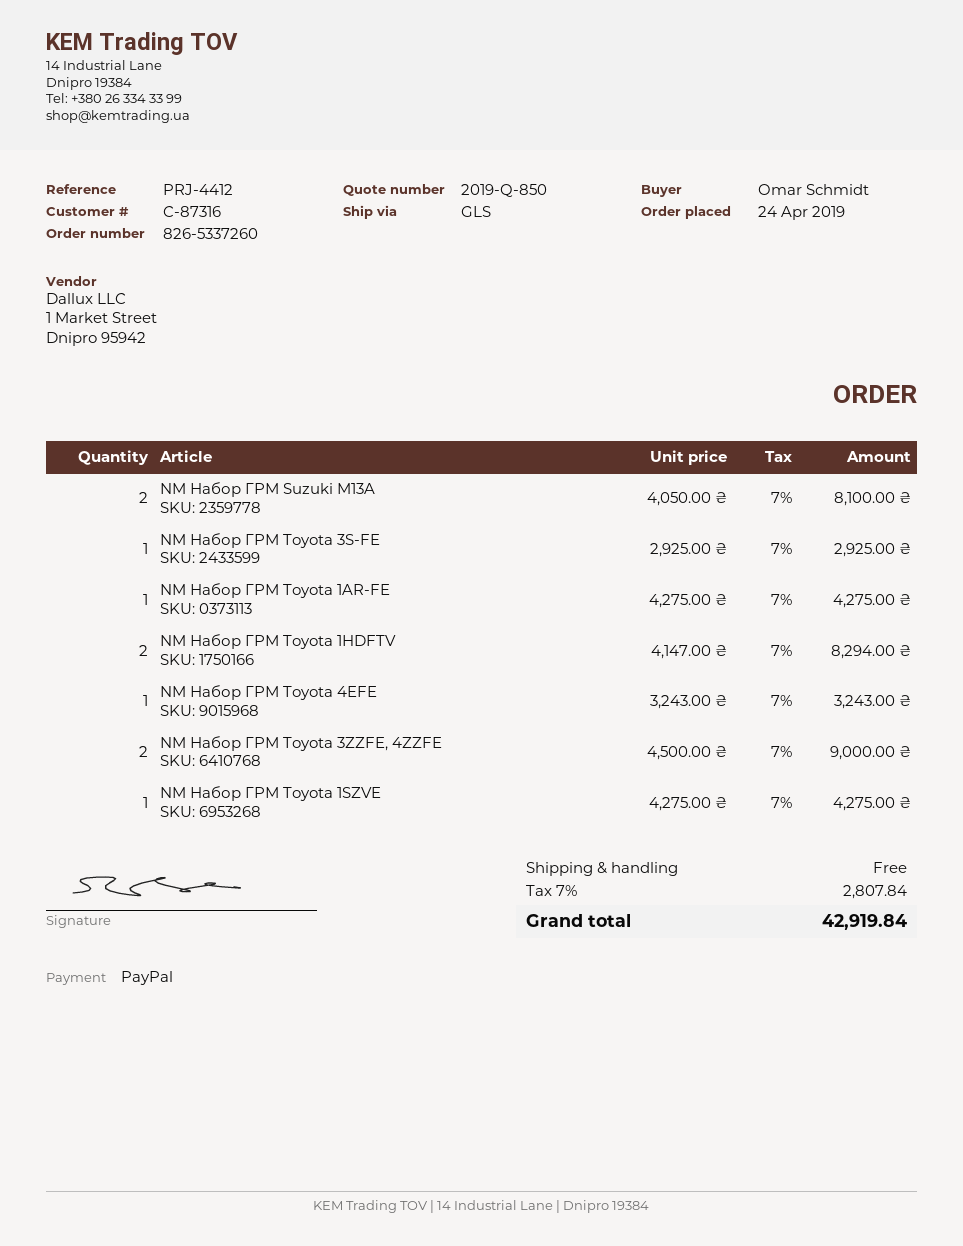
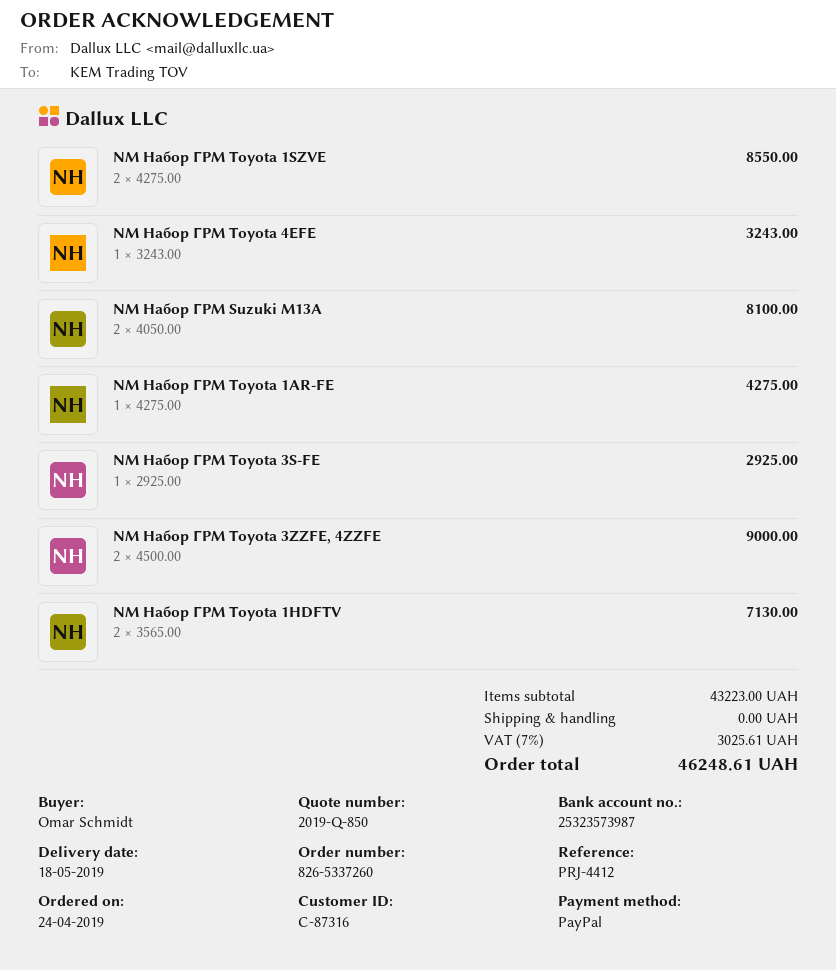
NM Набор ГРМ Toyota 1HDFTV: 2 x 4147.00 = 8294.00 -> 2 x 3565.00 = 7130.00
NM Набор ГРМ Toyota 1SZVE: 1 x 4275.00 = 4275.00 -> 2 x 4275.00 = 8550.00
tax: 7% = 2807.84 -> 7% = 3025.61
total: 42919.84 -> 46248.61

